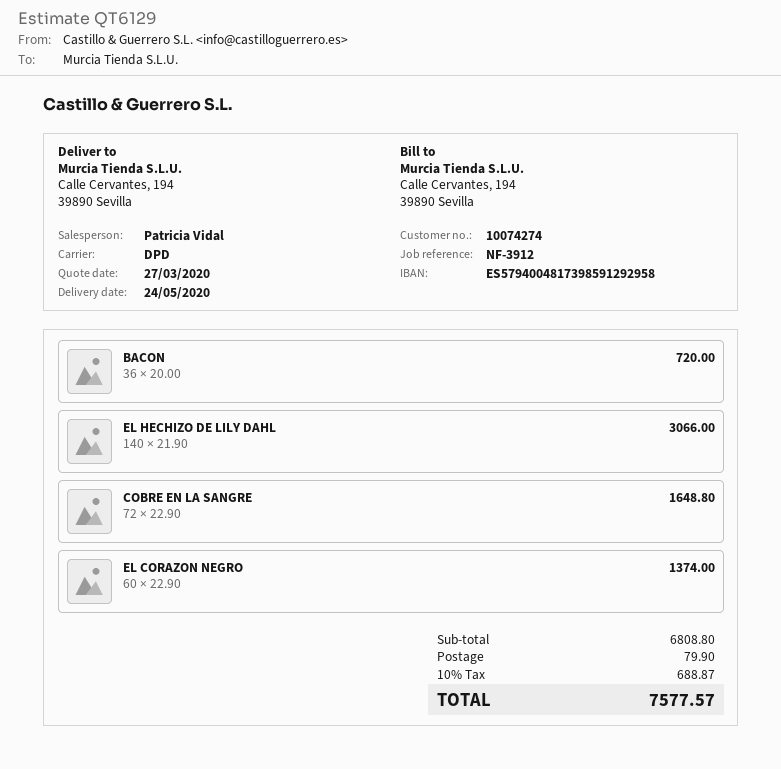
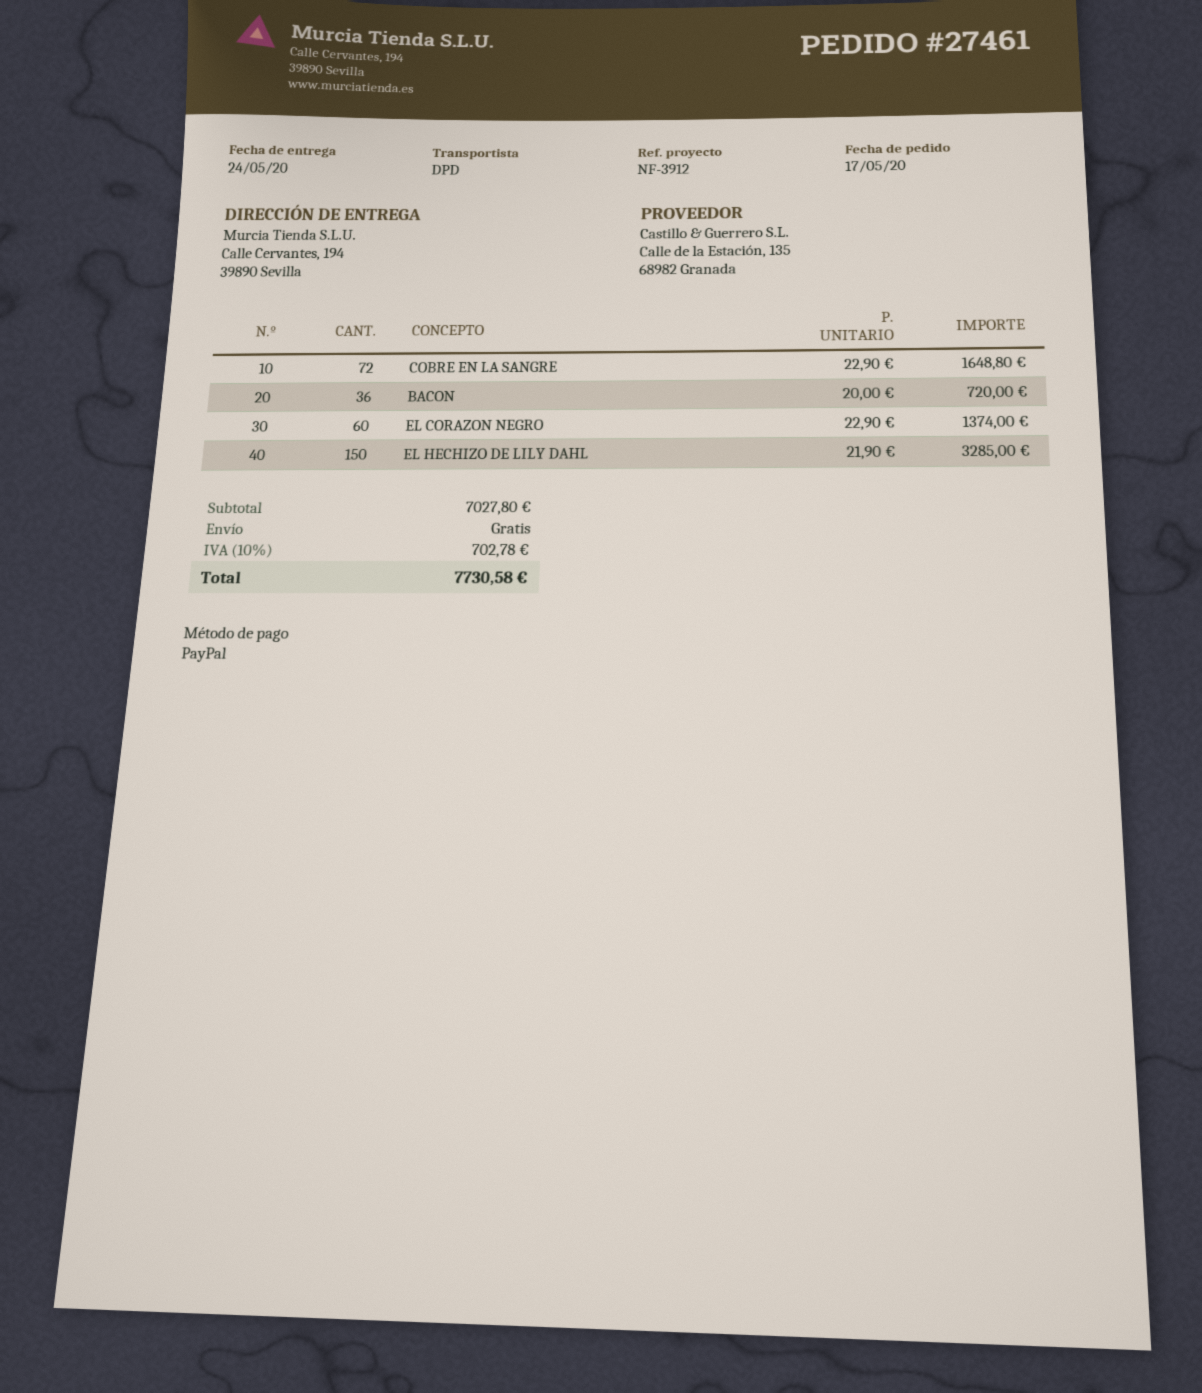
EL HECHIZO DE LILY DAHL: 140 x 21.90 = 3066.00 -> 150 x 21.90 = 3285.00
subtotal: 6808.80 -> 7027.80
shipping: 79.90 -> 0.00
tax: 10% = 688.87 -> 10% = 702.78
total: 7577.57 -> 7730.58

